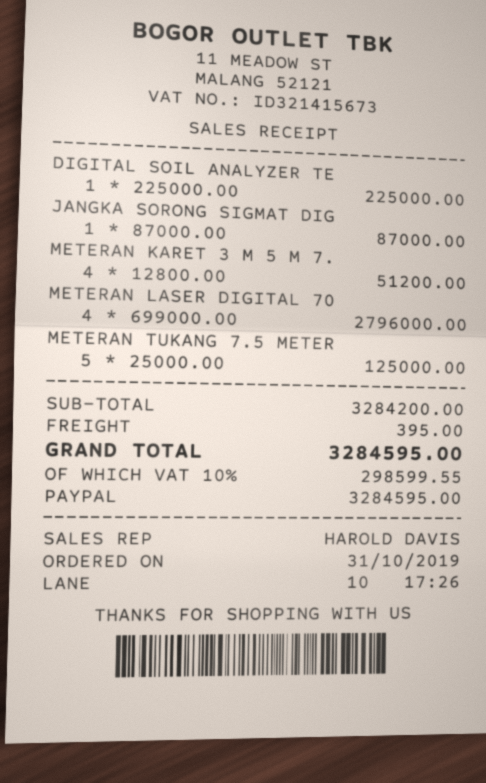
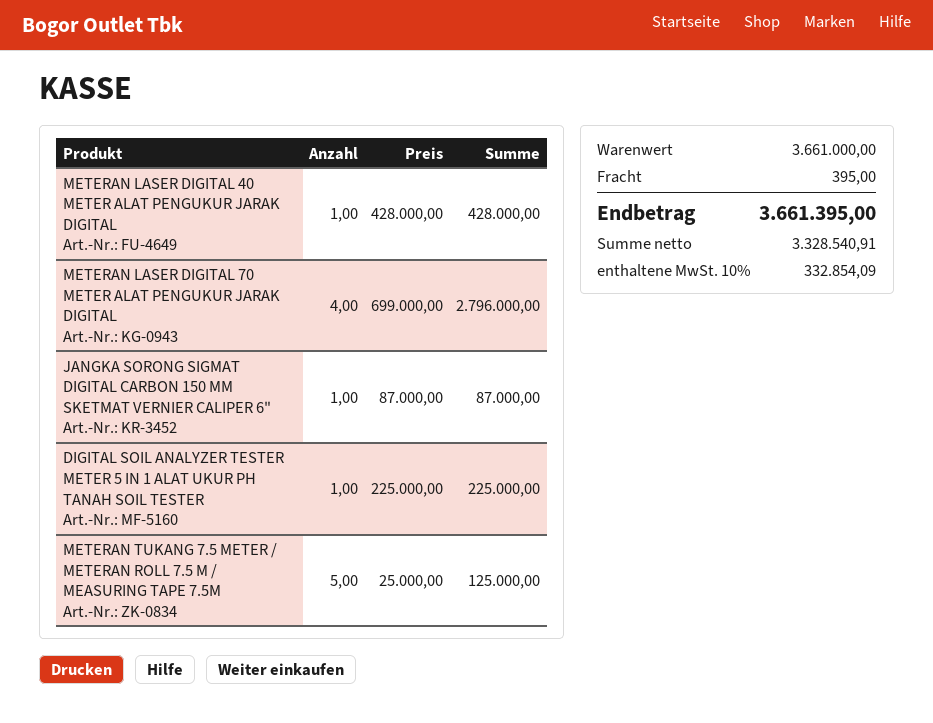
METERAN KARET 3 M 5 M 7.: 4 x 12800.00 = 51200.00 -> none
METERAN LASER DIGITAL 40 METER ALAT PENGUKUR JARAK DIGITAL: none -> 1 x 428000.00 = 428000.00
subtotal: 3284200.00 -> 3661000.00
tax: 10% = 298599.55 -> 10% = 332854.09
total: 3284595.00 -> 3661395.00

